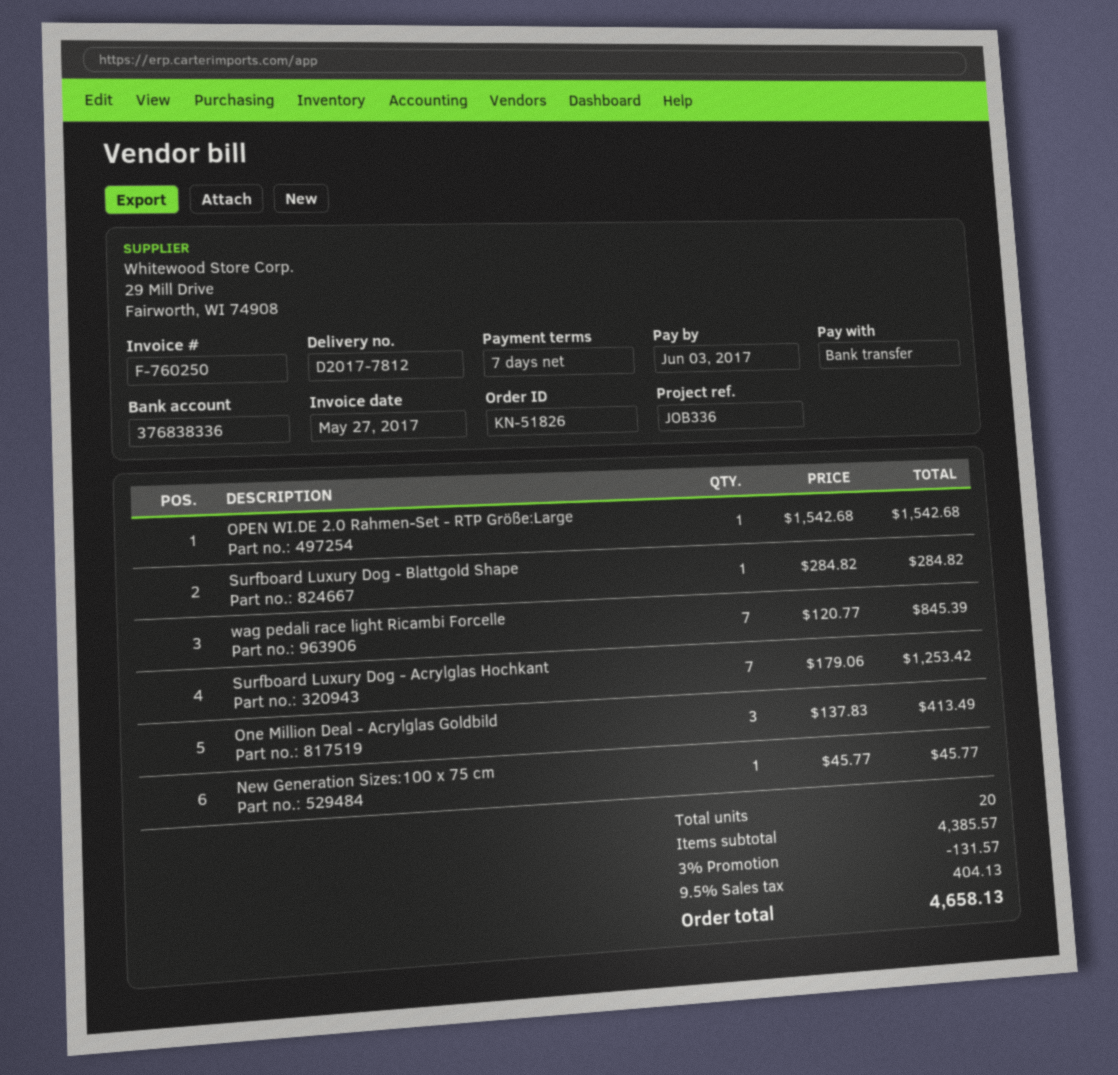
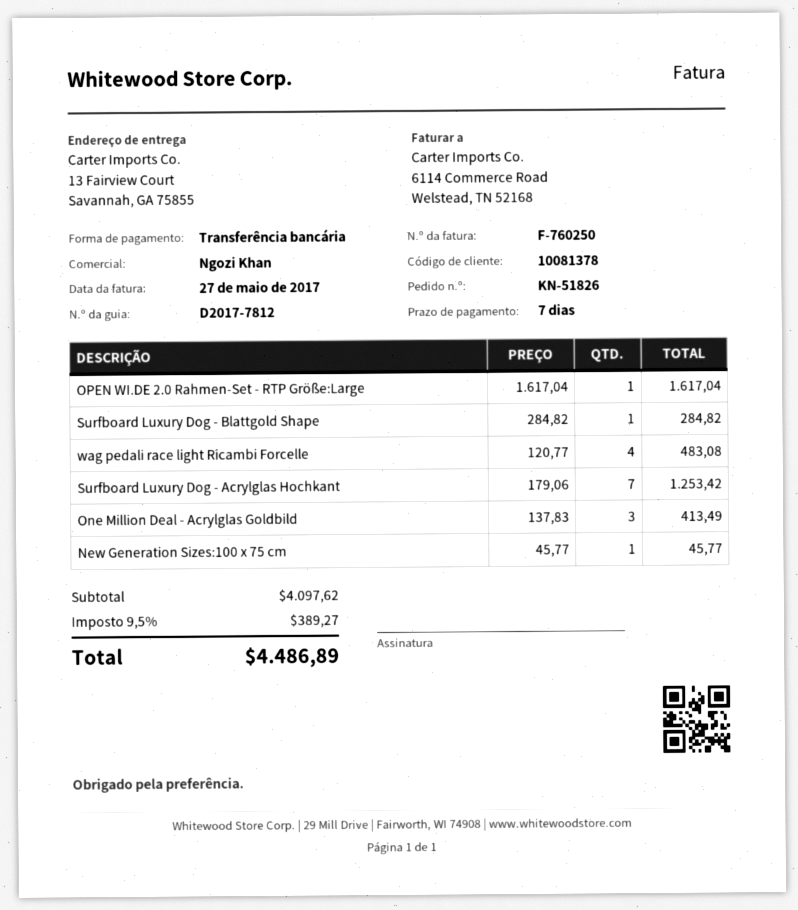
OPEN WI.DE 2.0 Rahmen-Set - RTP Größe:Large: 1 x 1542.68 = 1542.68 -> 1 x 1617.04 = 1617.04
wag pedali race light Ricambi Forcelle: 7 x 120.77 = 845.39 -> 4 x 120.77 = 483.08
subtotal: 4385.57 -> 4097.62
discount: 3% = 131.57 -> none
tax: 9.5% = 404.13 -> 9.5% = 389.27
total: 4658.13 -> 4486.89

